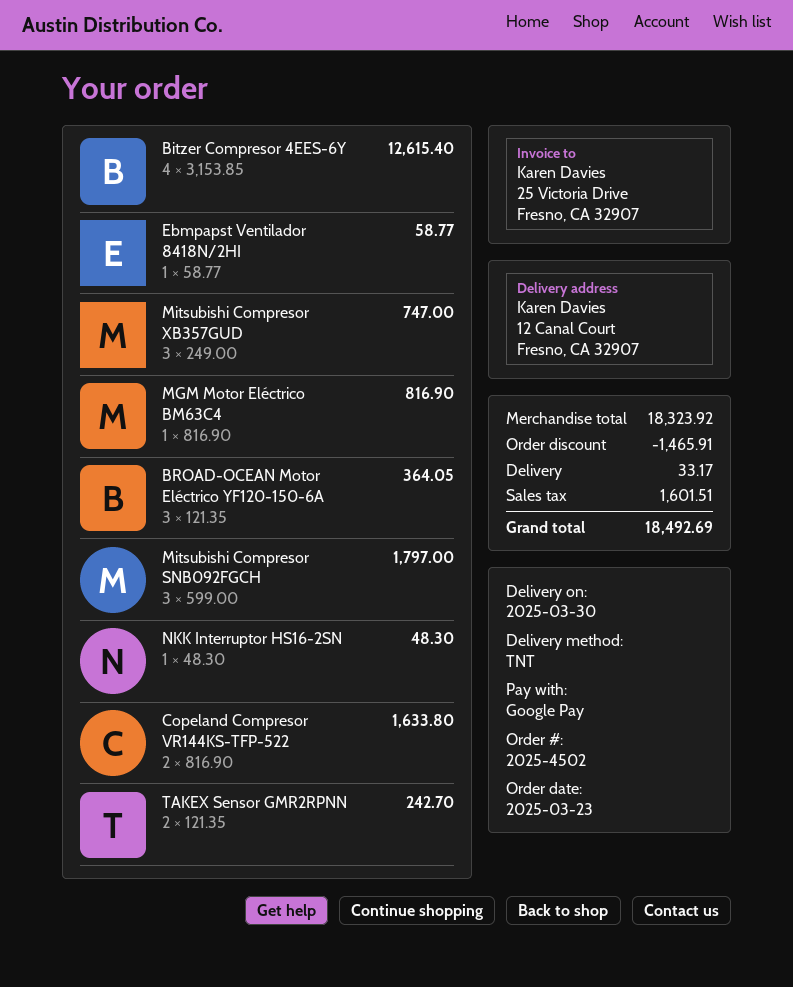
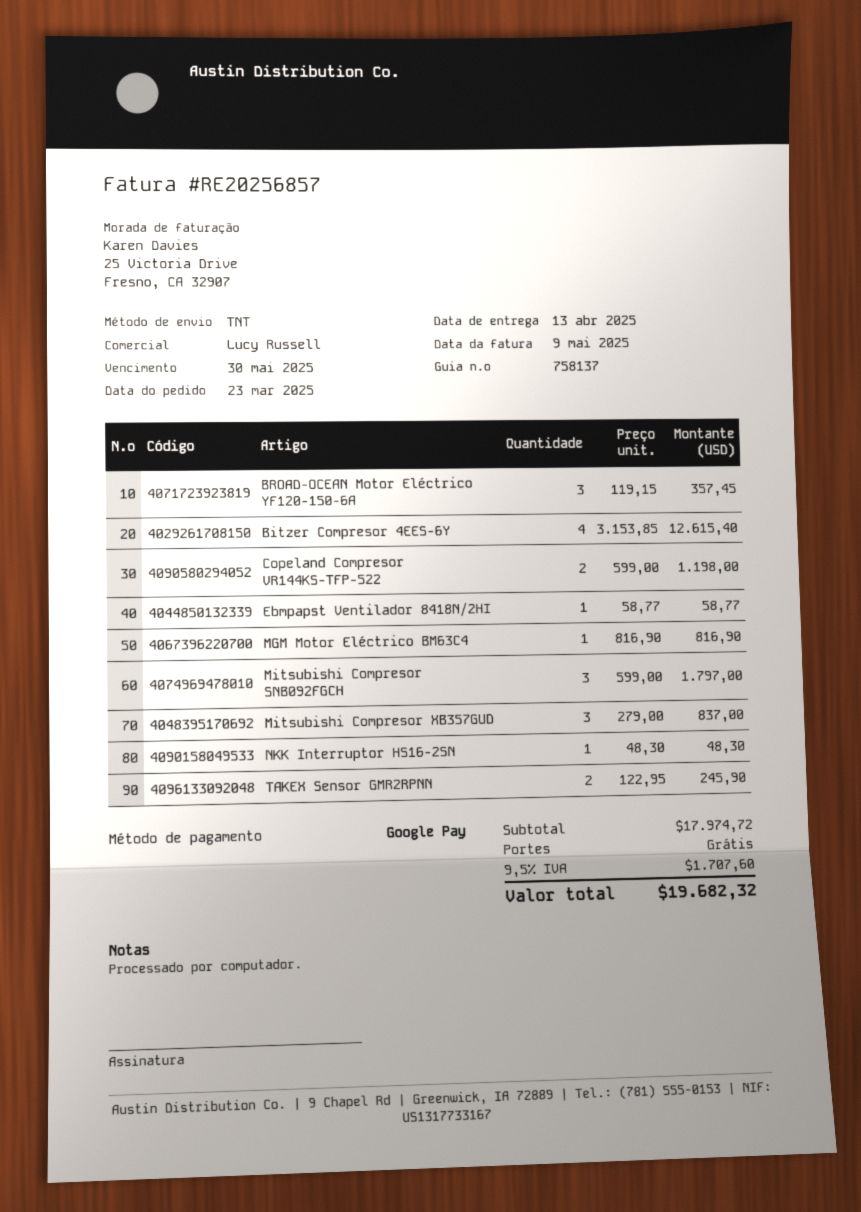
delivery date: 2025-03-30 -> 2025-04-13
Mitsubishi Compresor XB357GUD: 3 x 249.00 = 747.00 -> 3 x 279.00 = 837.00
BROAD-OCEAN Motor Eléctrico YF120-150-6A: 3 x 121.35 = 364.05 -> 3 x 119.15 = 357.45
Copeland Compresor VR144KS-TFP-522: 2 x 816.90 = 1633.80 -> 2 x 599.00 = 1198.00
TAKEX Sensor GMR2RPNN: 2 x 121.35 = 242.70 -> 2 x 122.95 = 245.90
subtotal: 18323.92 -> 17974.72
discount: 1465.91 -> none
shipping: 33.17 -> 0.00
tax: 1601.51 -> 1707.60
total: 18492.69 -> 19682.32

